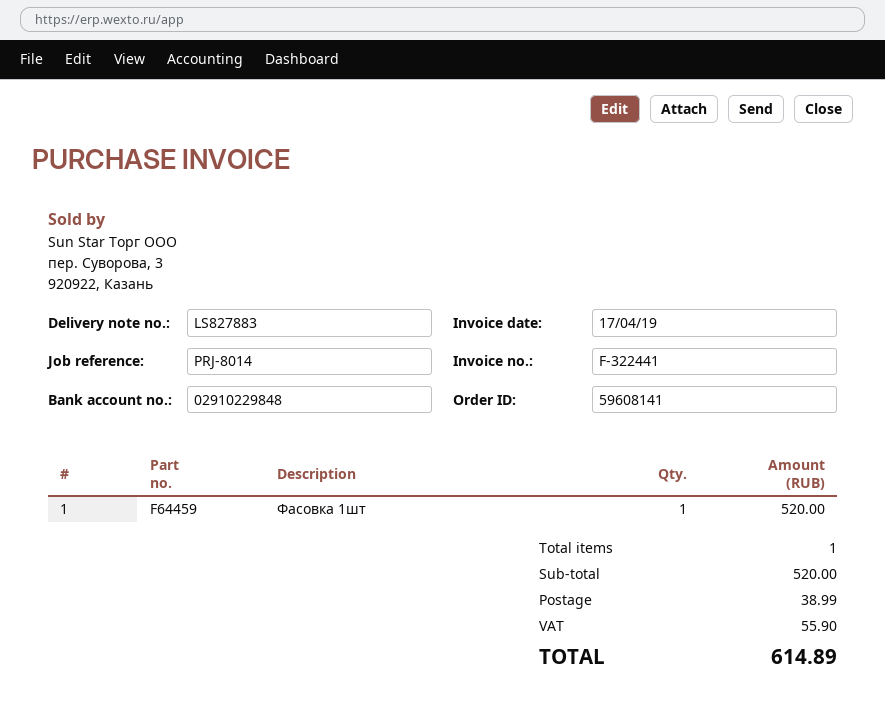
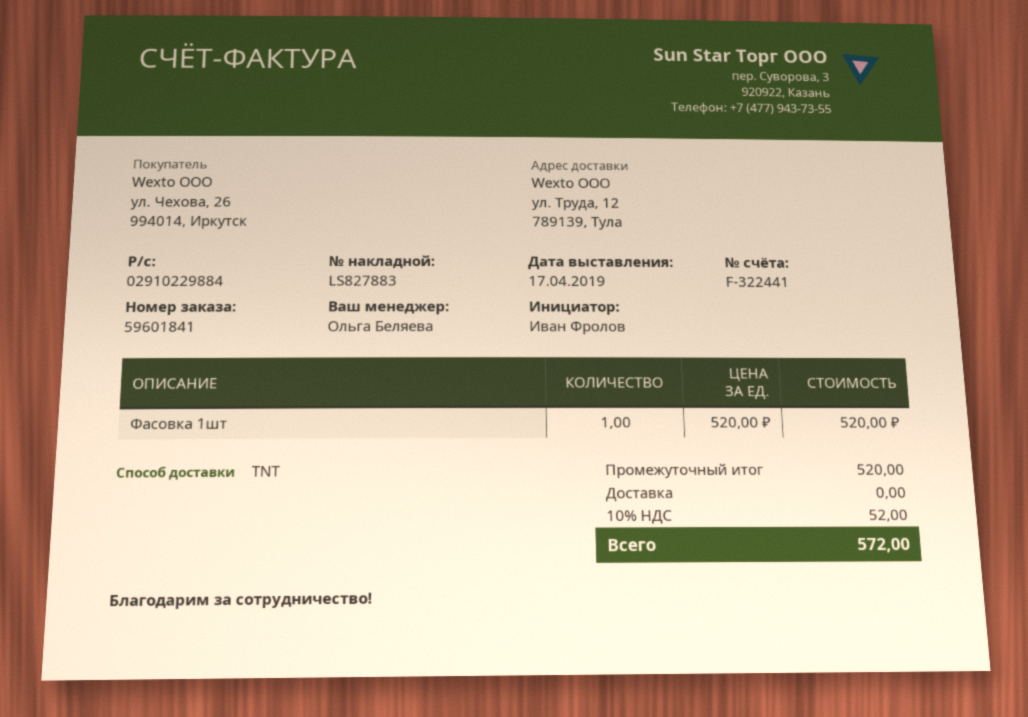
order number: 59608141 -> 59601841
bank account: 02910229848 -> 02910229884
shipping: 38.99 -> 0.00
tax: 55.90 -> 52.00
total: 614.89 -> 572.00

